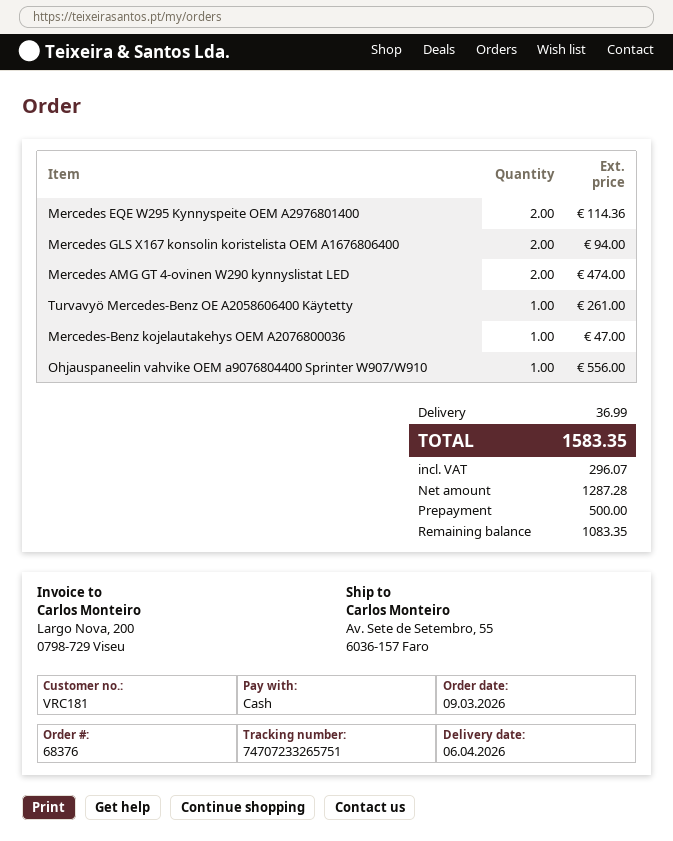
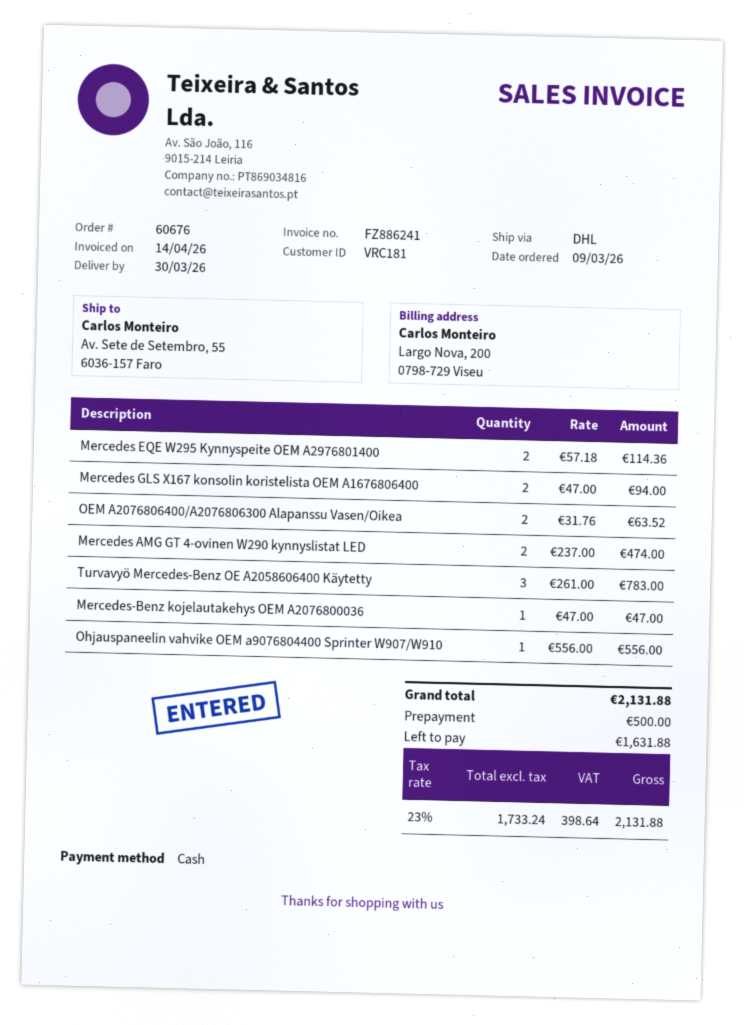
order number: 68376 -> 60676
delivery date: 2026-04-06 -> 2026-03-30
Turvavyö Mercedes-Benz OE A2058606400 Käytetty: 1 for 261.00 -> 3 for 783.00
OEM A2076806400/A2076806300 Alapanssu Vasen/Oikea: none -> 2 for 63.52
shipping: 36.99 -> none
net: 1287.28 -> 1733.24
tax: 296.07 -> 398.64
total: 1583.35 -> 2131.88
balance: 1083.35 -> 1631.88

